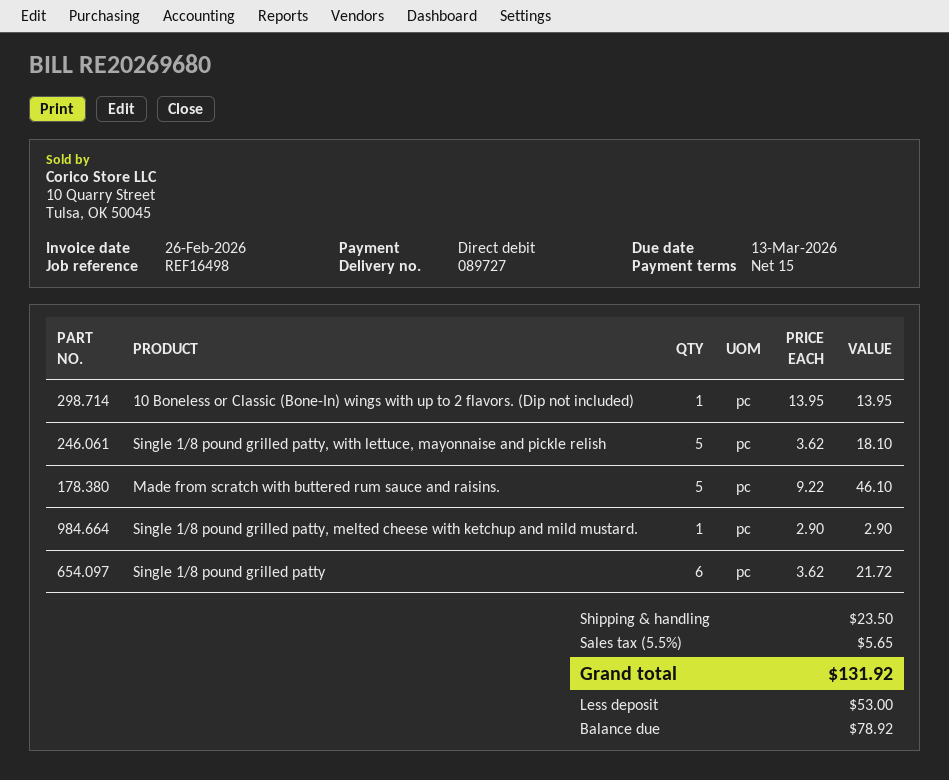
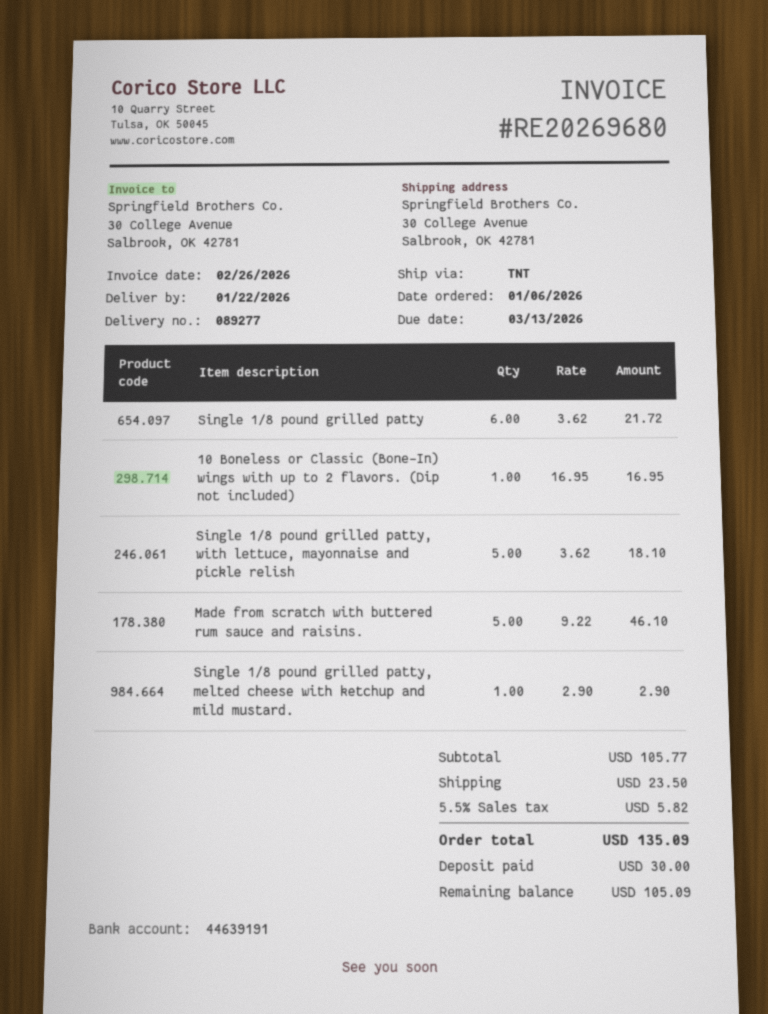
delivery note number: 089727 -> 089277
10 Boneless or Classic (Bone-In) wings with up to 2 flavors. (Dip not included): 1 x 13.95 = 13.95 -> 1 x 16.95 = 16.95
tax: 5.5% = 5.65 -> 5.5% = 5.82
total: 131.92 -> 135.09
deposit: 53.00 -> 30.00
balance: 78.92 -> 105.09

